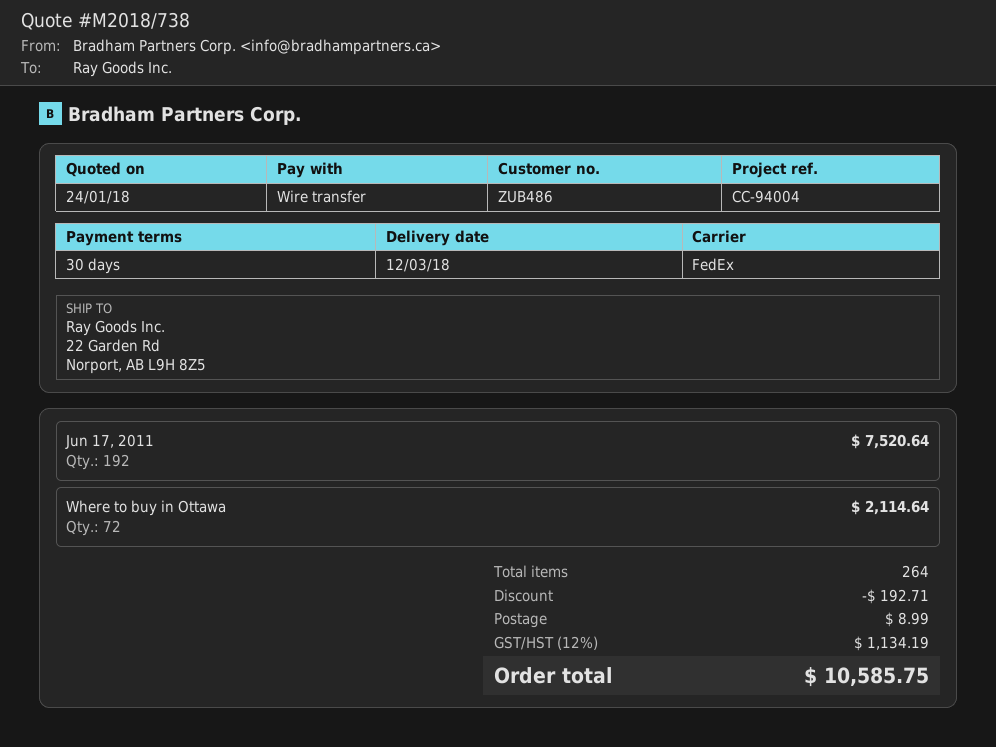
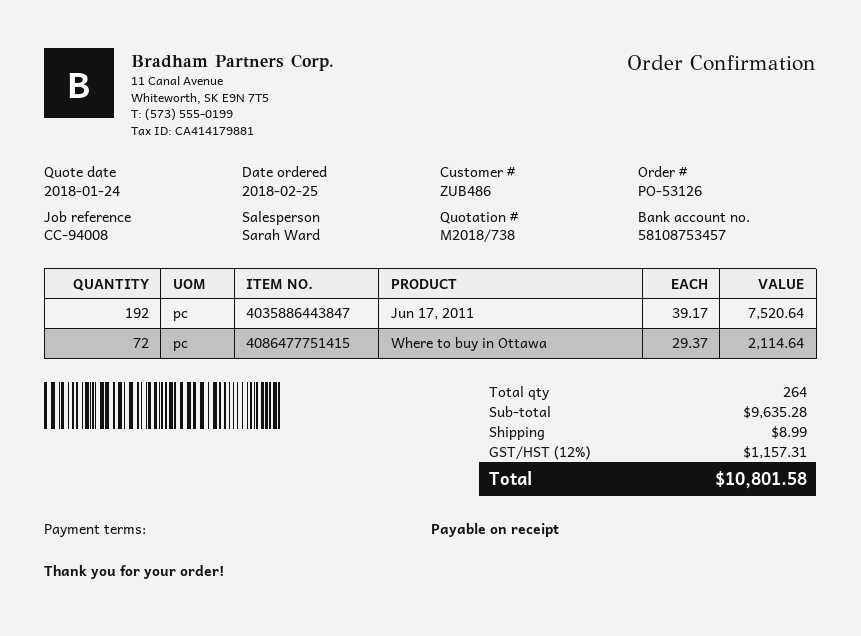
payment terms: 30 days -> on receipt
reference: CC-94004 -> CC-94008
discount: 192.71 -> none
tax: 12% = 1134.19 -> 12% = 1157.31
total: 10585.75 -> 10801.58

